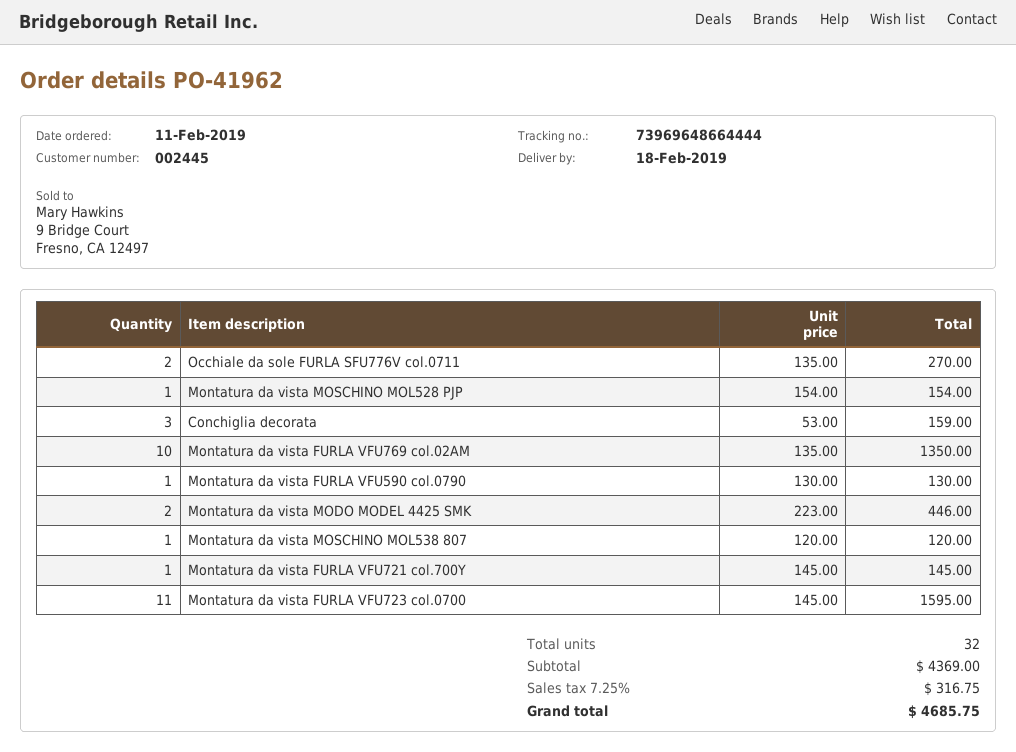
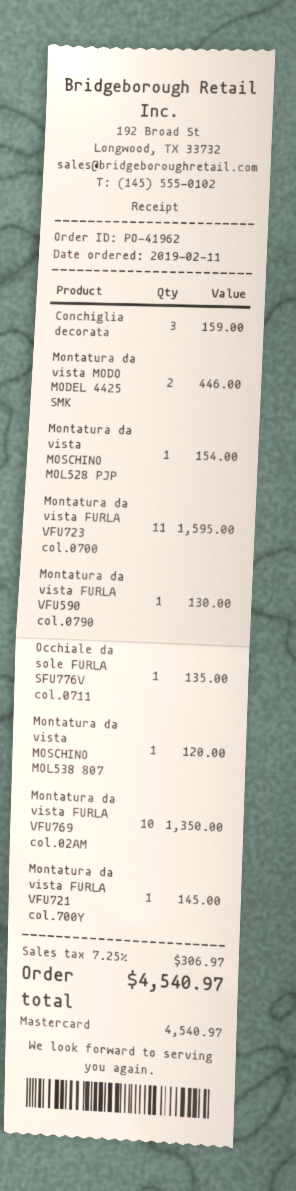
Occhiale da sole FURLA SFU776V col.0711: 2 for 270.00 -> 1 for 135.00
tax: 7.25% = 316.75 -> 7.25% = 306.97
total: 4685.75 -> 4540.97

